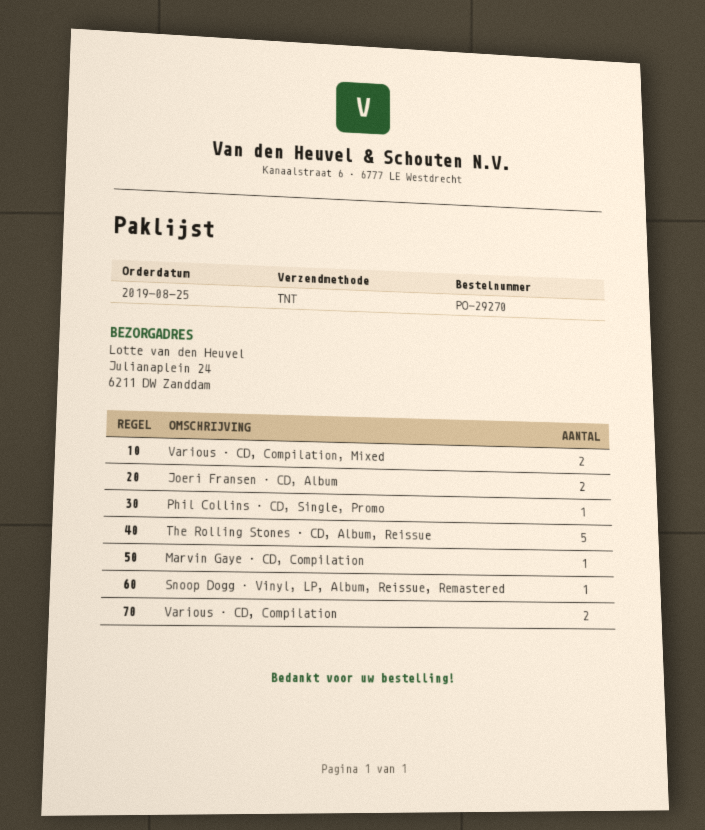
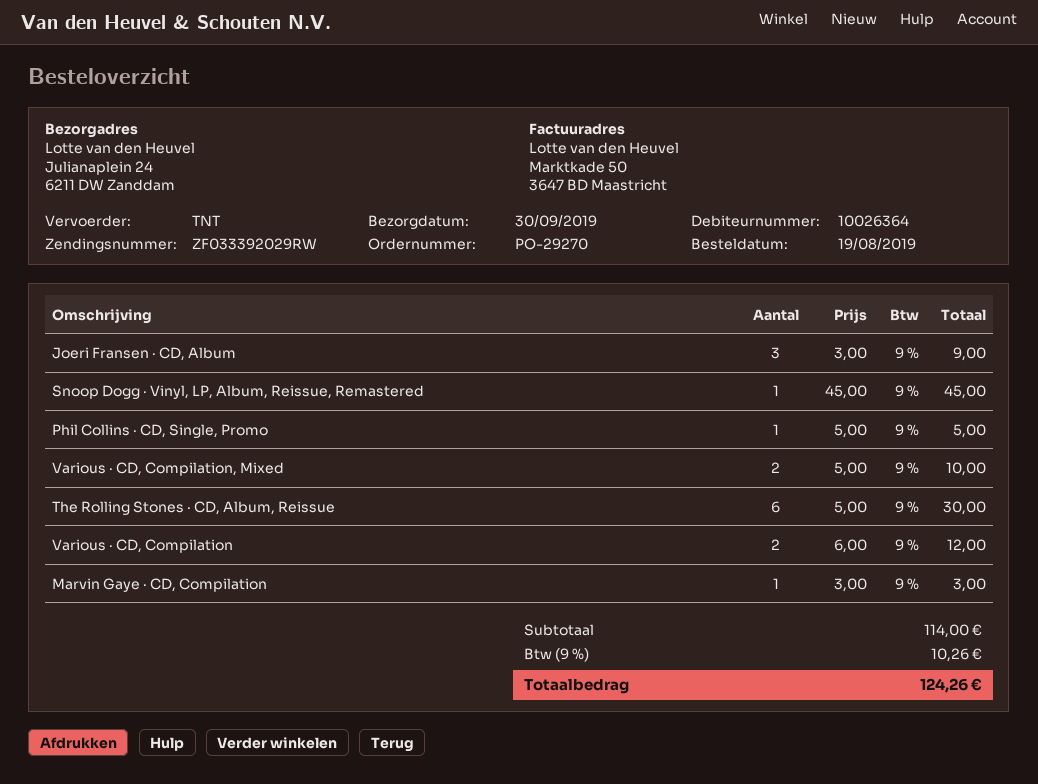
order date: 2019-08-25 -> 2019-08-19
Joeri Fransen · CD, Album: 2 -> 3
The Rolling Stones · CD, Album, Reissue: 5 -> 6

